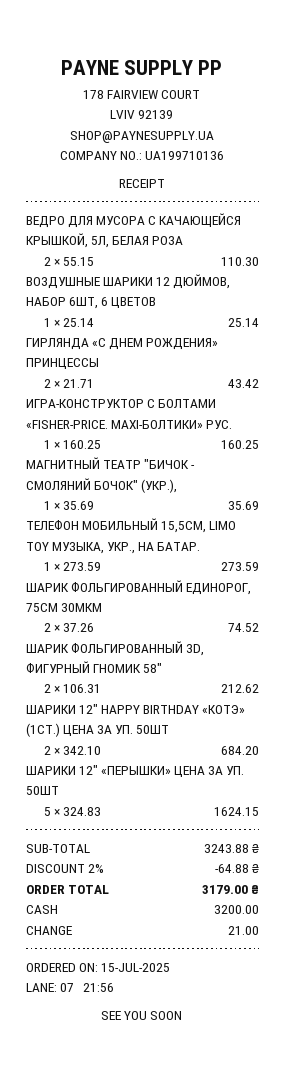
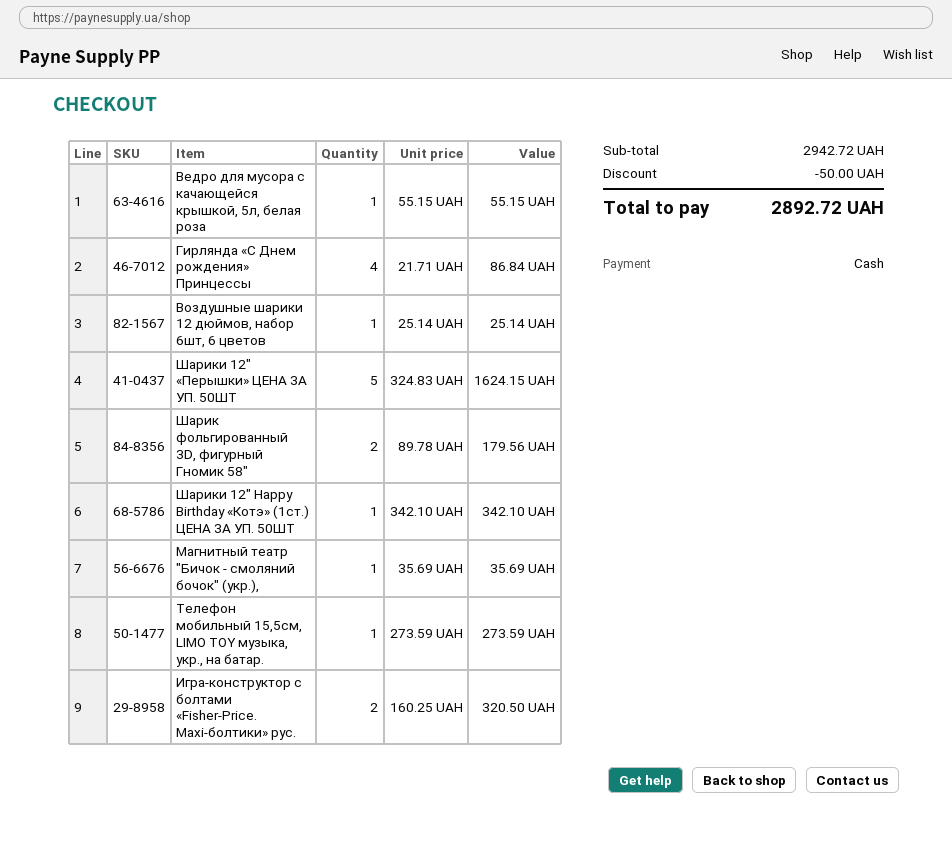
ВЕДРО ДЛЯ МУСОРА С КАЧАЮЩЕЙСЯ КРЫШКОЙ, 5Л, БЕЛАЯ РОЗА: 2 x 55.15 = 110.30 -> 1 x 55.15 = 55.15
ГИРЛЯНДА «С ДНЕМ РОЖДЕНИЯ» ПРИНЦЕССЫ: 2 x 21.71 = 43.42 -> 4 x 21.71 = 86.84
ИГРА-КОНСТРУКТОР С БОЛТАМИ «FISHER-PRICE. MAXI-БОЛТИКИ» РУС.: 1 x 160.25 = 160.25 -> 2 x 160.25 = 320.50
ШАРИК ФОЛЬГИРОВАННЫЙ ЕДИНОРОГ, 75СМ 30МКМ: 2 x 37.26 = 74.52 -> none
ШАРИК ФОЛЬГИРОВАННЫЙ 3D, ФИГУРНЫЙ ГНОМИК 58": 2 x 106.31 = 212.62 -> 2 x 89.78 = 179.56
ШАРИКИ 12" HAPPY BIRTHDAY «КОТЭ» (1СТ.) ЦЕНА ЗА УП. 50ШТ: 2 x 342.10 = 684.20 -> 1 x 342.10 = 342.10
subtotal: 3243.88 -> 2942.72
discount: 64.88 -> 50.00
total: 3179.00 -> 2892.72

